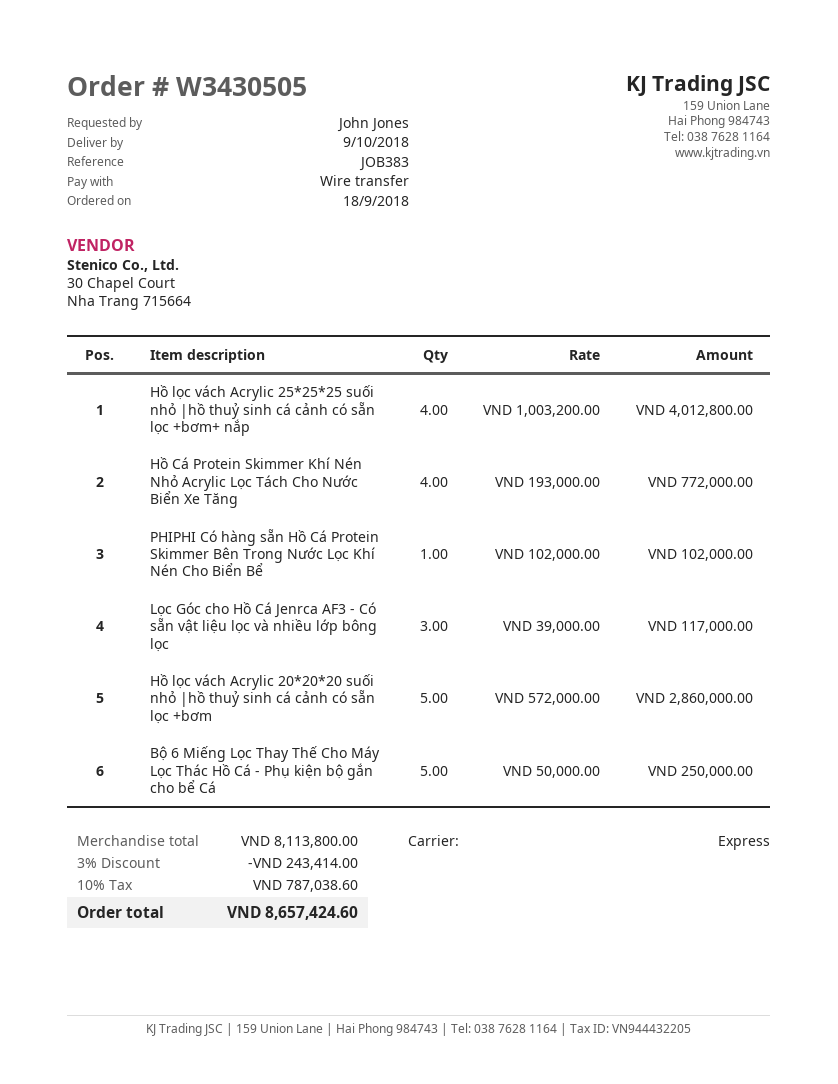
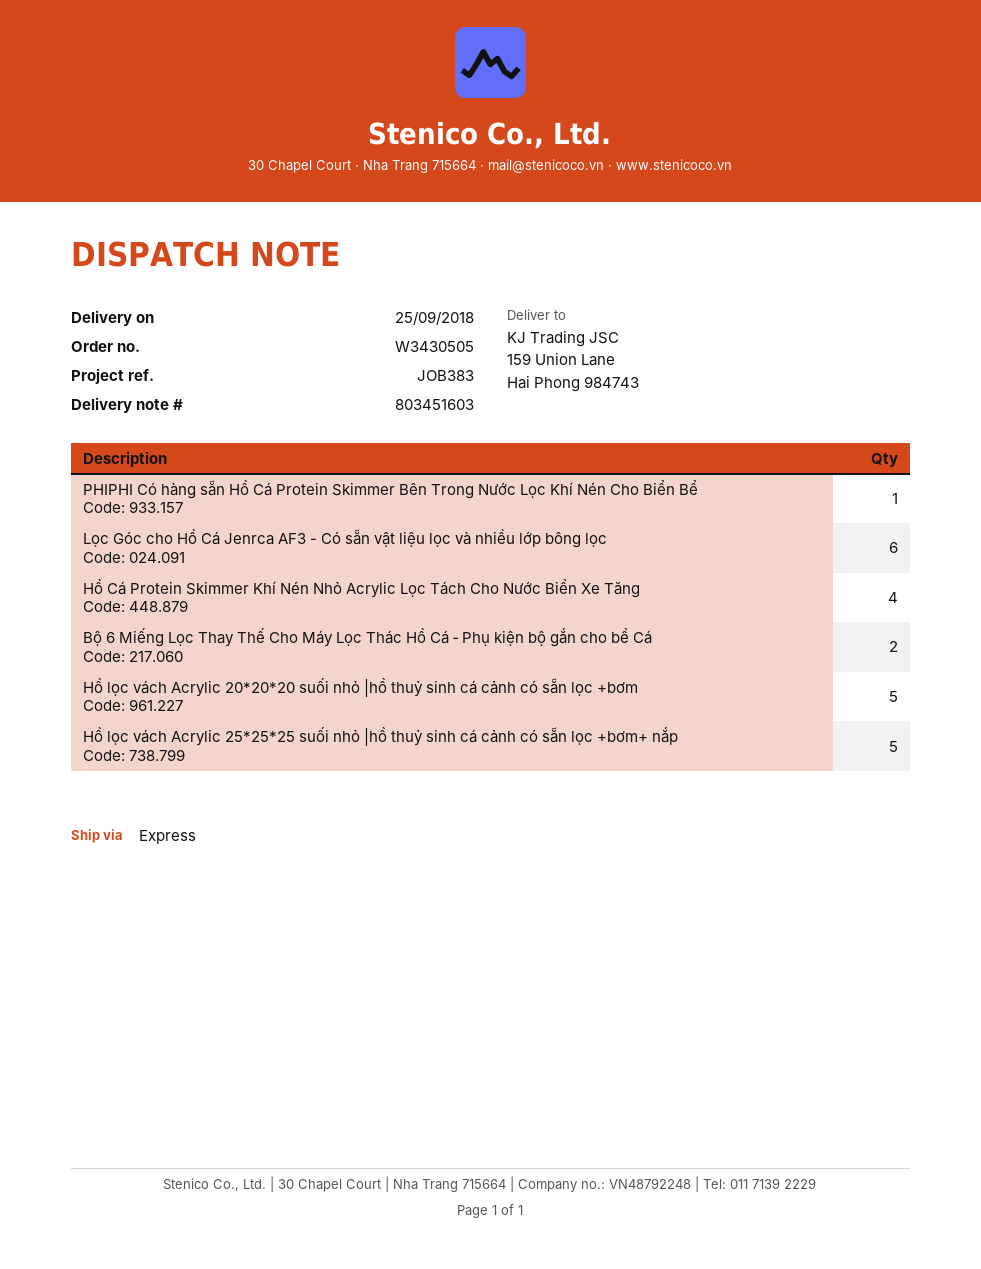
delivery date: 2018-10-09 -> 2018-09-25
Hồ lọc vách Acrylic 25*25*25 suối nhỏ |hồ thuỷ sinh cá cảnh có sẵn lọc +bơm+ nắp: 4 -> 5
Lọc Góc cho Hồ Cá Jenrca AF3 - Có sẵn vật liệu lọc và nhiều lớp bông lọc: 3 -> 6
Bộ 6 Miếng Lọc Thay Thế Cho Máy Lọc Thác Hồ Cá ‑ Phụ kiện bộ gắn cho bể Cá: 5 -> 2

